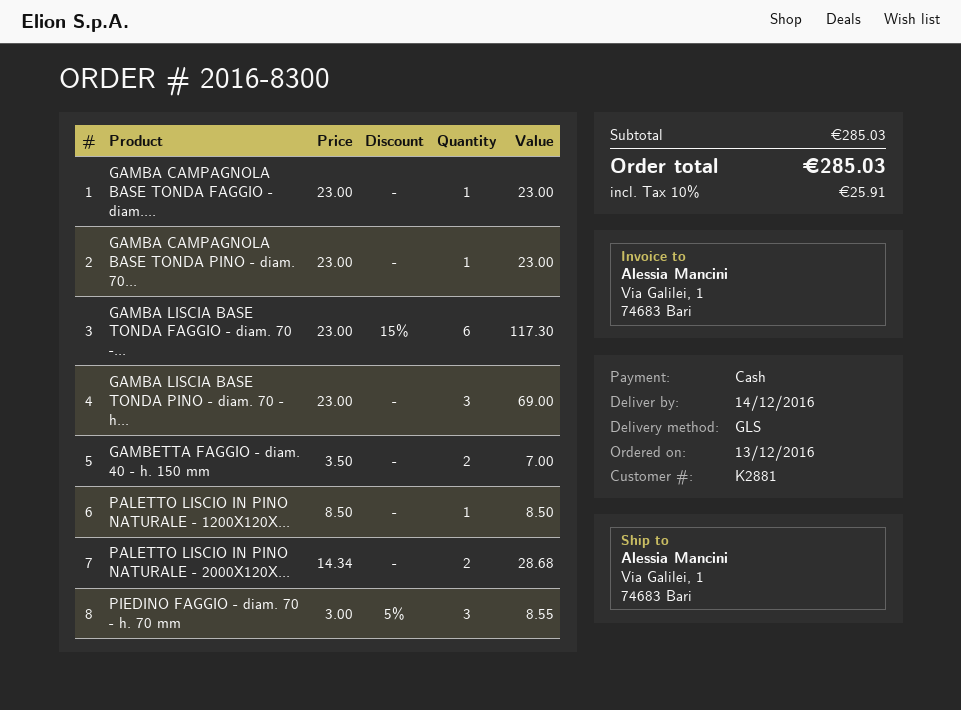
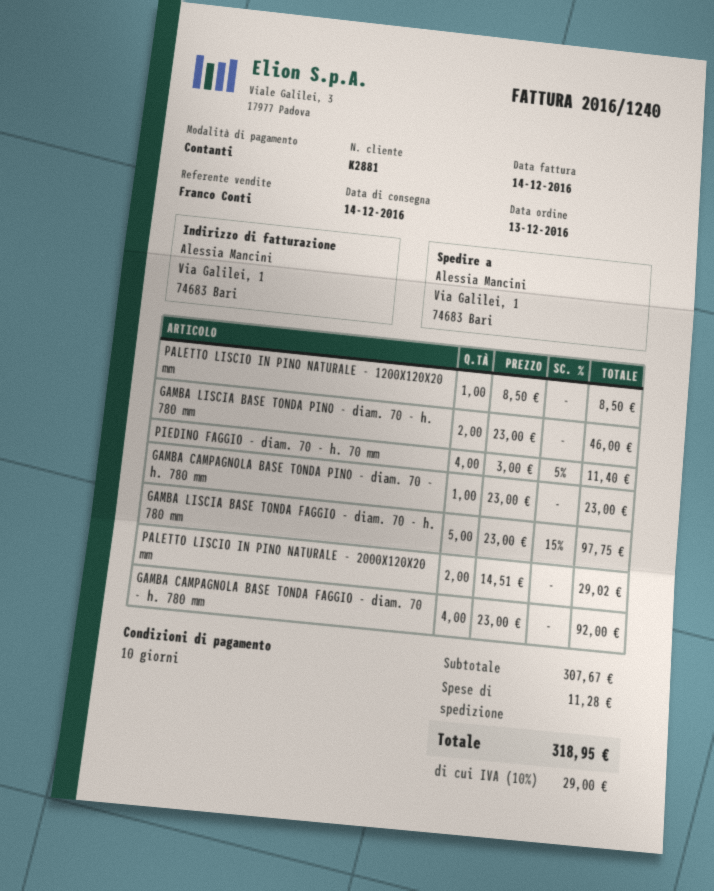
GAMBA CAMPAGNOLA BASE TONDA FAGGIO - diam....: 1 x 23.00 = 23.00 -> 4 x 23.00 = 92.00
GAMBA LISCIA BASE TONDA FAGGIO - diam. 70 -...: 6 x 23.00 - 15% = 117.30 -> 5 x 23.00 - 15% = 97.75
GAMBA LISCIA BASE TONDA PINO - diam. 70 - h...: 3 x 23.00 = 69.00 -> 2 x 23.00 = 46.00
GAMBETTA FAGGIO - diam. 40 - h. 150 mm: 2 x 3.50 = 7.00 -> none
PALETTO LISCIO IN PINO NATURALE - 2000X120X...: 2 x 14.34 = 28.68 -> 2 x 14.51 = 29.02
PIEDINO FAGGIO - diam. 70 - h. 70 mm: 3 x 3.00 - 5% = 8.55 -> 4 x 3.00 - 5% = 11.40
subtotal: 285.03 -> 307.67
shipping: none -> 11.28
tax: 10% = 25.91 -> 10% = 29.00
total: 285.03 -> 318.95

